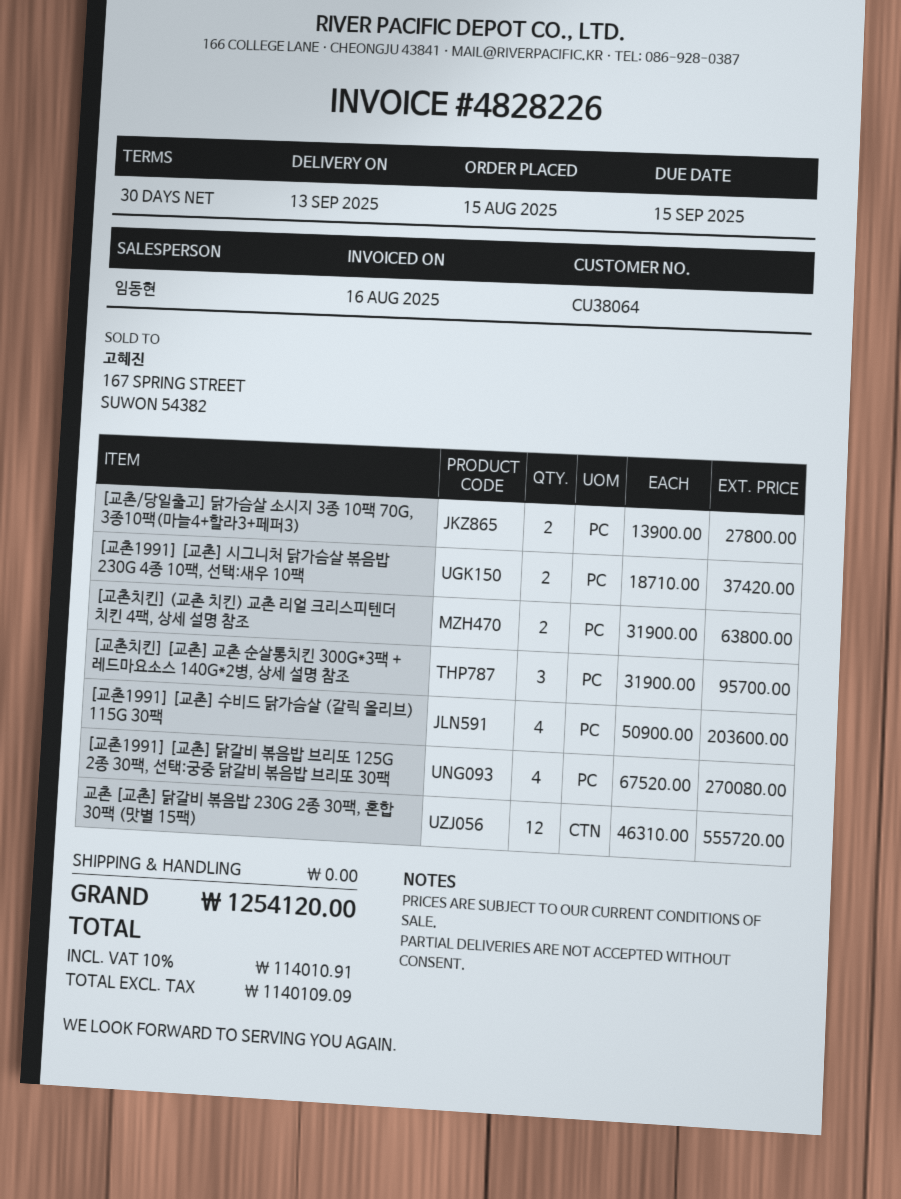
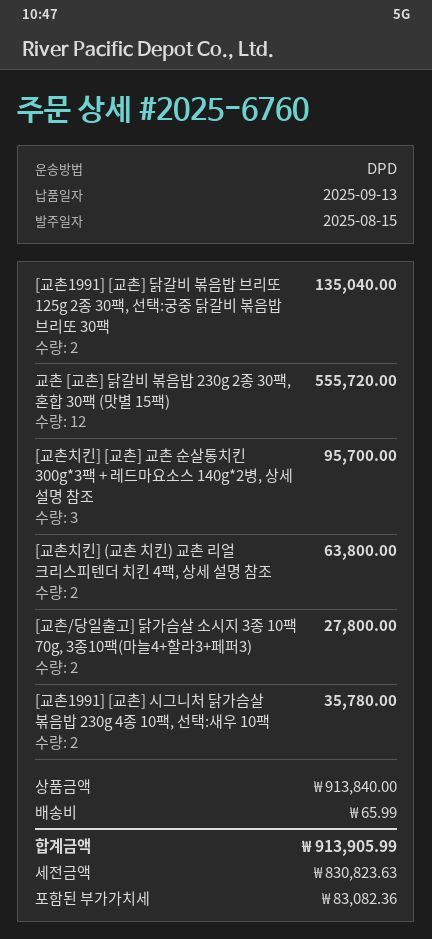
[교촌1991] [교촌] 시그니처 닭가슴살 볶음밥 230G 4종 10팩, 선택:새우 10팩: 2 for 37420.00 -> 2 for 35780.00
[교촌1991] [교촌] 수비드 닭가슴살 (갈릭 올리브) 115G 30팩: 4 for 203600.00 -> none
[교촌1991] [교촌] 닭갈비 볶음밥 브리또 125G 2종 30팩, 선택:궁중 닭갈비 볶음밥 브리또 30팩: 4 for 270080.00 -> 2 for 135040.00
shipping: 0.00 -> 65.99
net: 1140109.09 -> 830823.63
tax: 114010.91 -> 83082.36
total: 1254120.00 -> 913905.99

